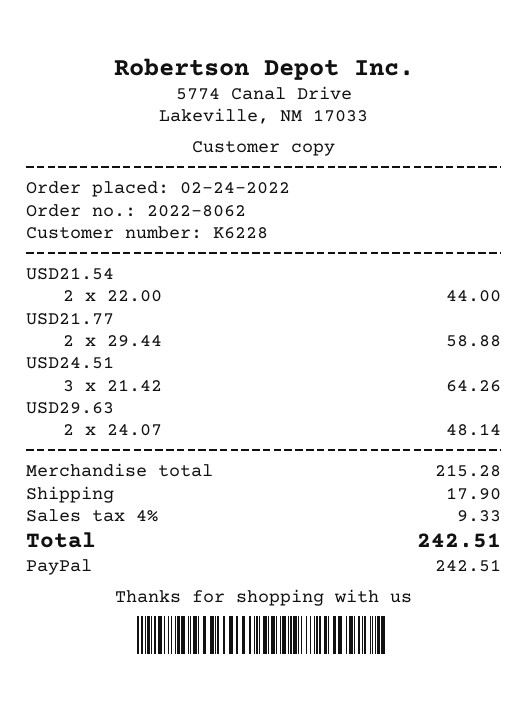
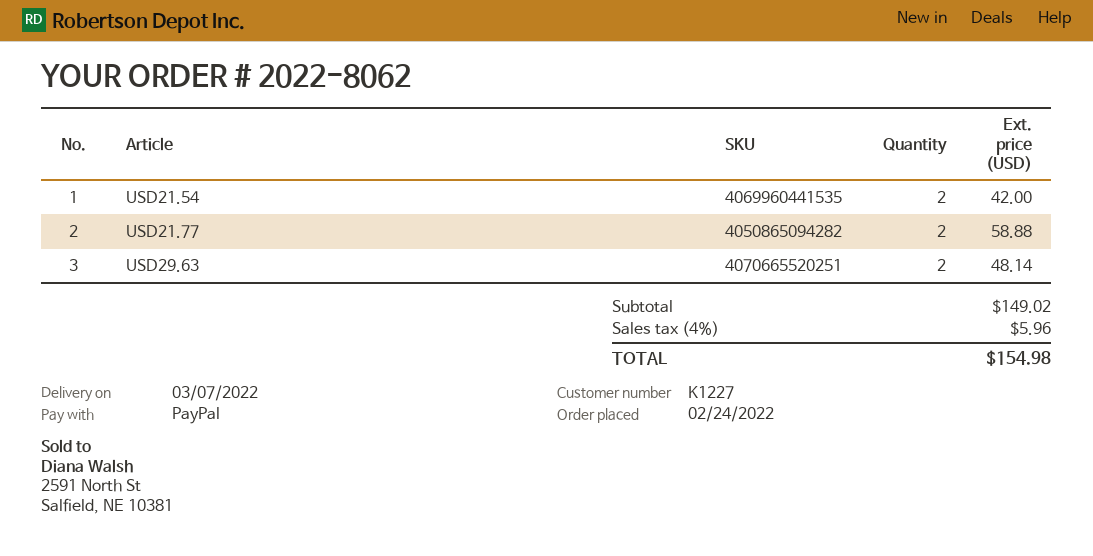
customer number: K6228 -> K1227
USD21.54: 2 for 44.00 -> 2 for 42.00
USD24.51: 3 for 64.26 -> none
subtotal: 215.28 -> 149.02
shipping: 17.90 -> none
tax: 4% = 9.33 -> 4% = 5.96
total: 242.51 -> 154.98

